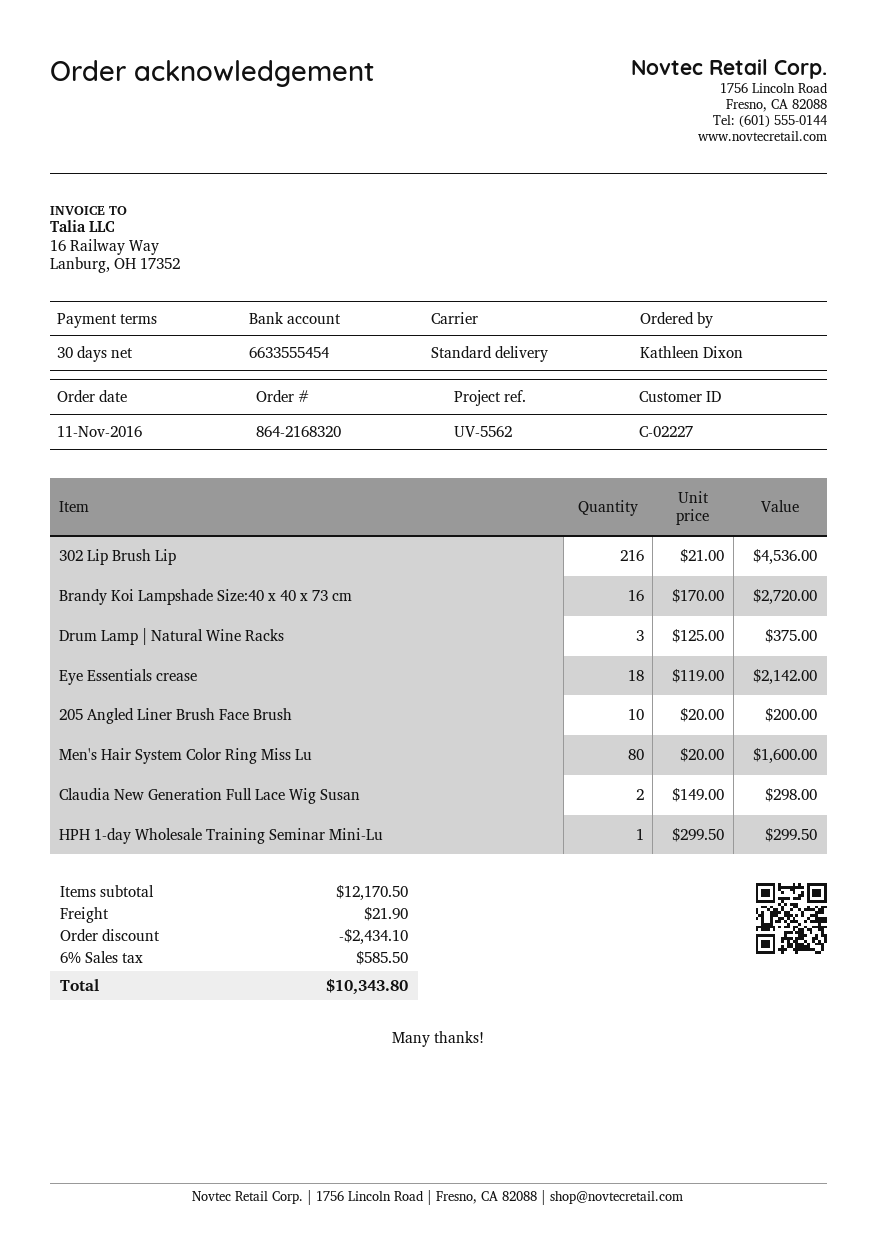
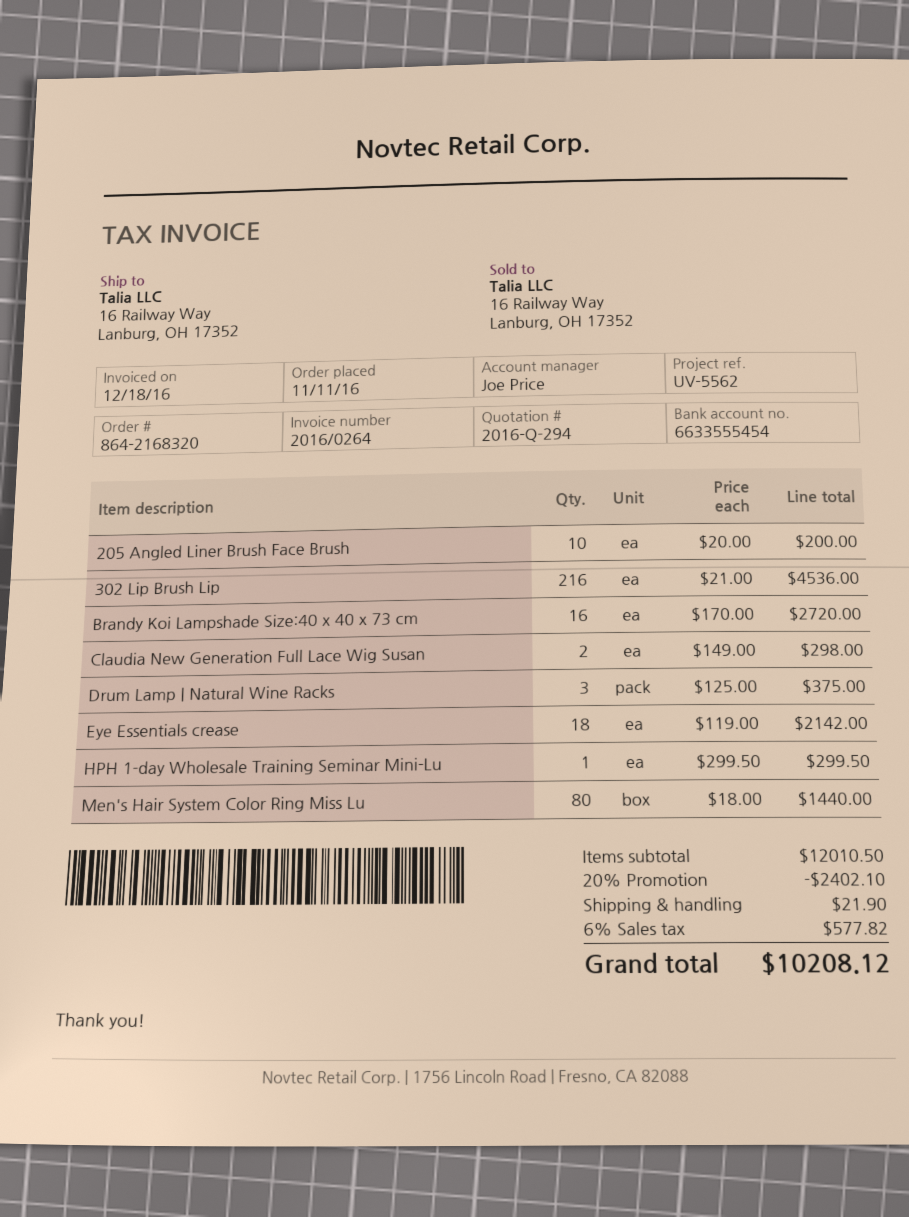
Men's Hair System Color Ring Miss Lu: 80 x 20.00 = 1600.00 -> 80 x 18.00 = 1440.00
subtotal: 12170.50 -> 12010.50
discount: 2434.10 -> 2402.10
tax: 6% = 585.50 -> 6% = 577.82
total: 10343.80 -> 10208.12

